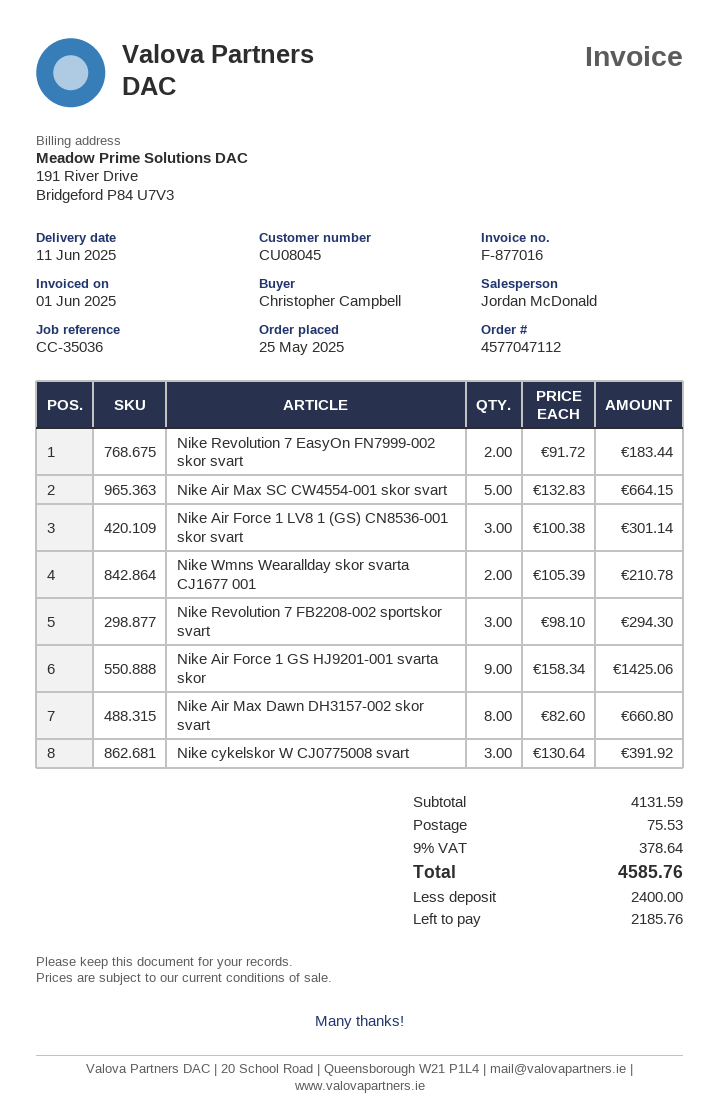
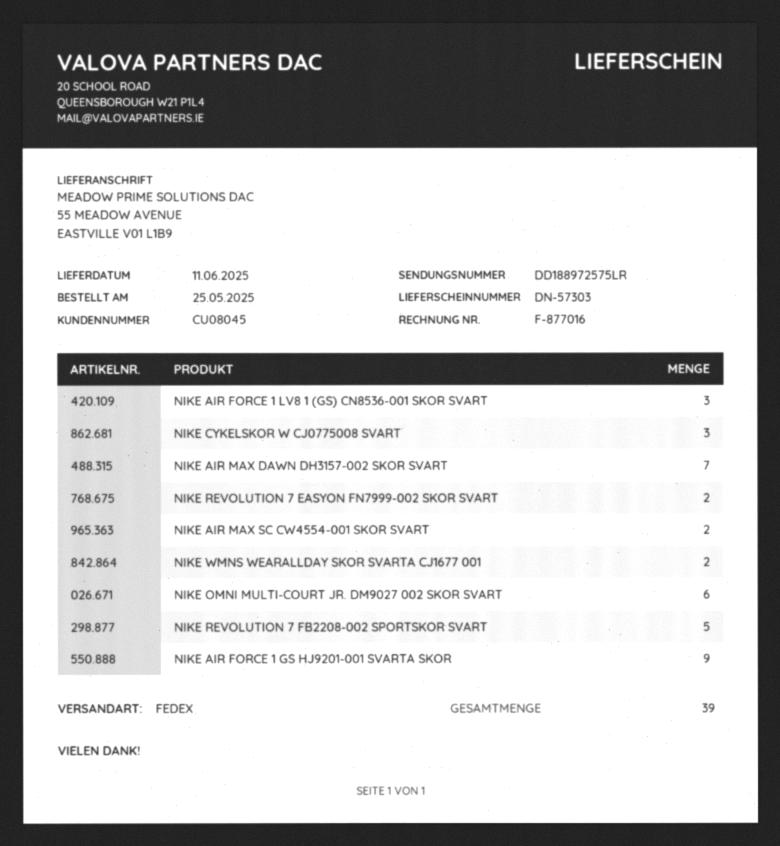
Nike Air Max SC CW4554-001 skor svart: 5 -> 2
Nike Revolution 7 FB2208-002 sportskor svart: 3 -> 5
Nike Air Max Dawn DH3157-002 skor svart: 8 -> 7
NIKE OMNI MULTI-COURT JR. DM9027 002 SKOR SVART: none -> 6

